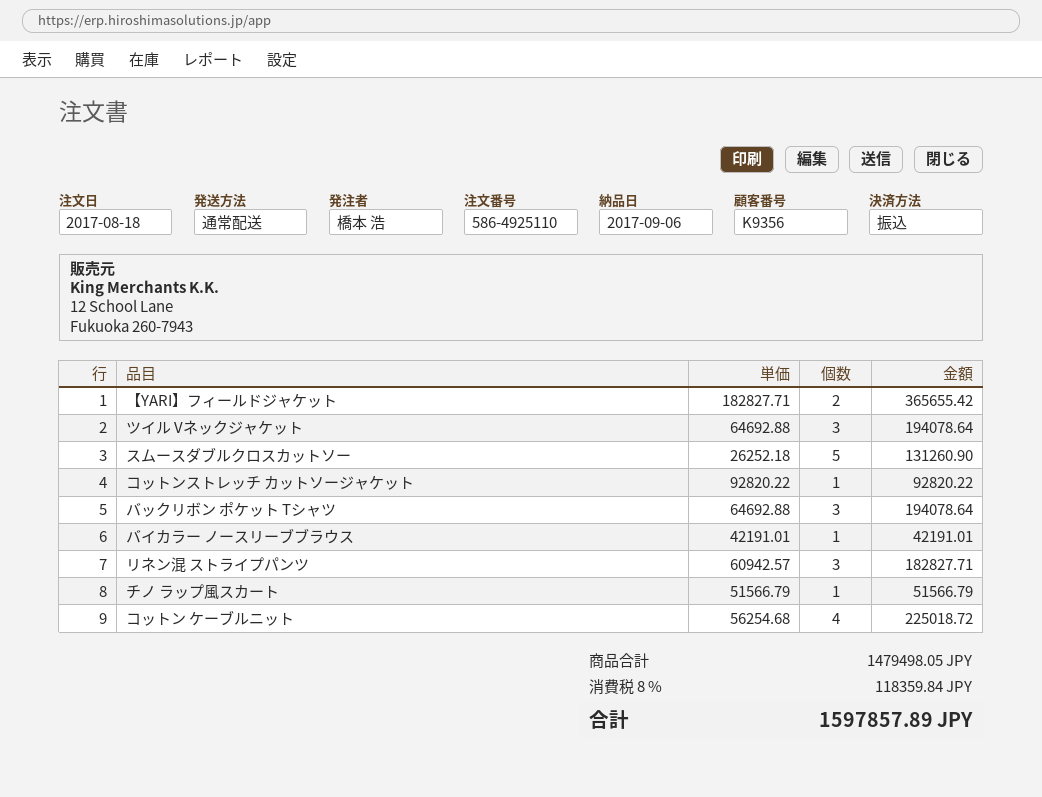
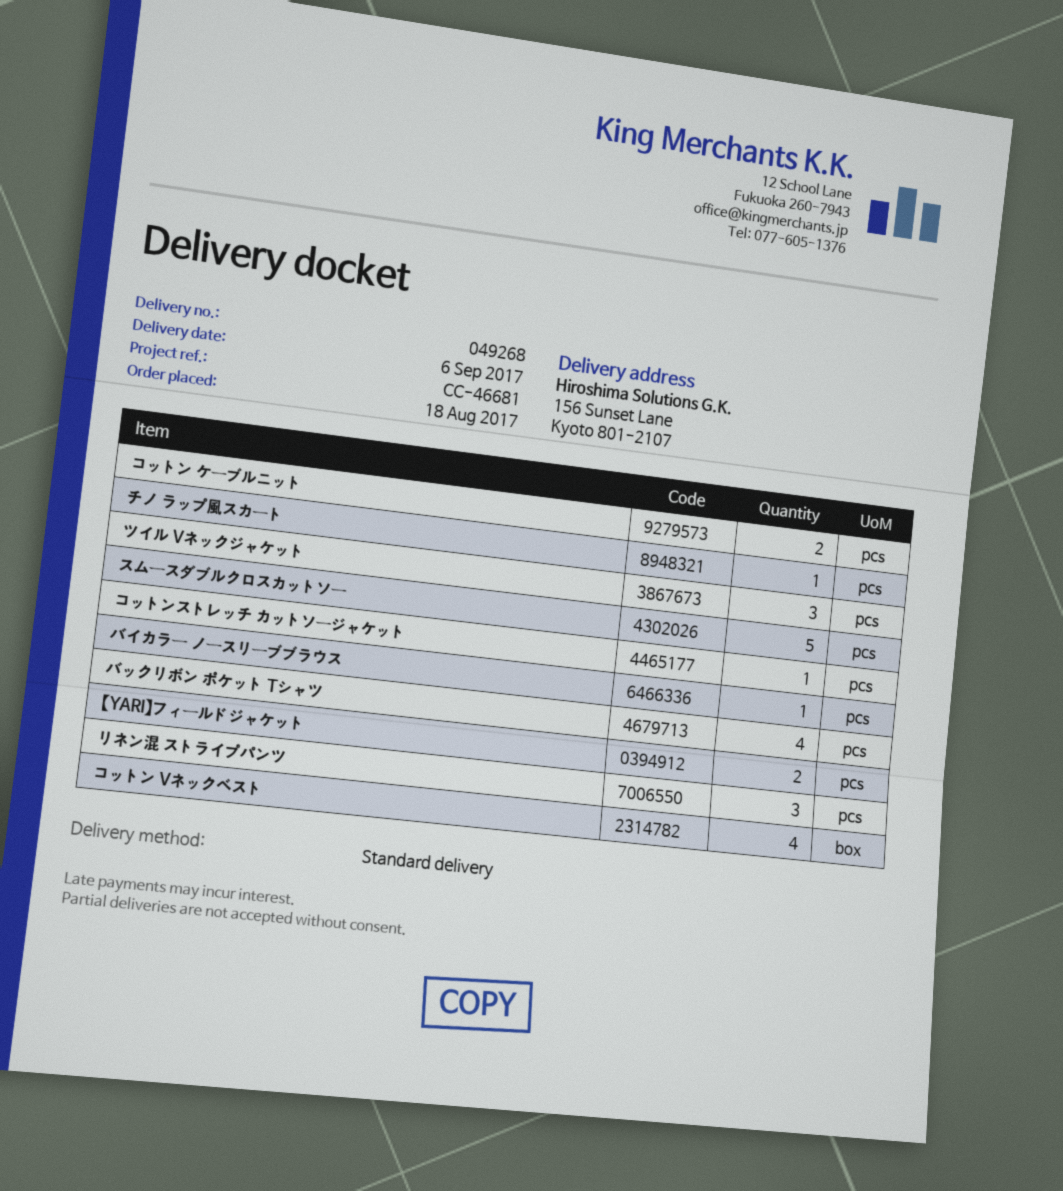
バックリボン ポケット Tシャツ: 3 -> 4
コットン ケーブルニット: 4 -> 2
コットン Vネックベスト: none -> 4

